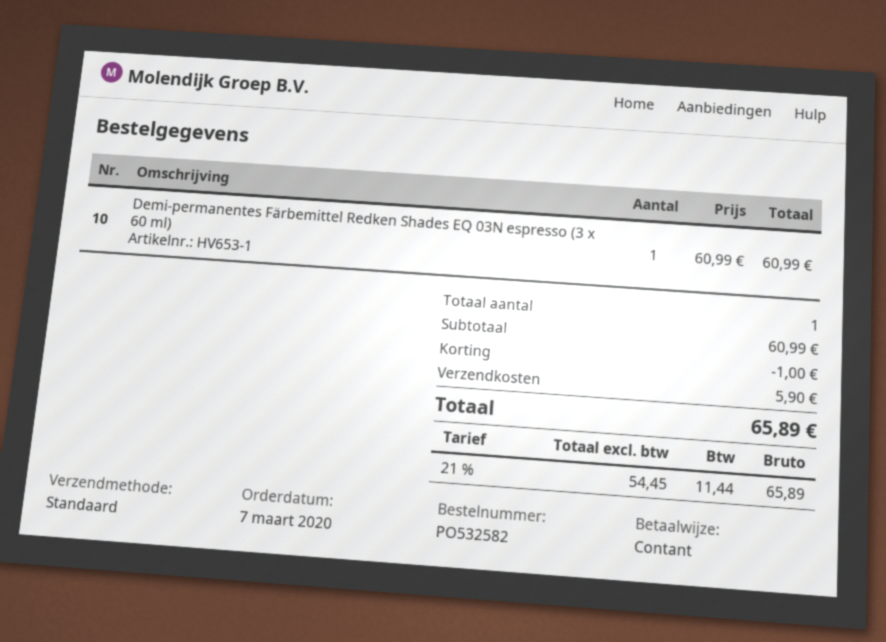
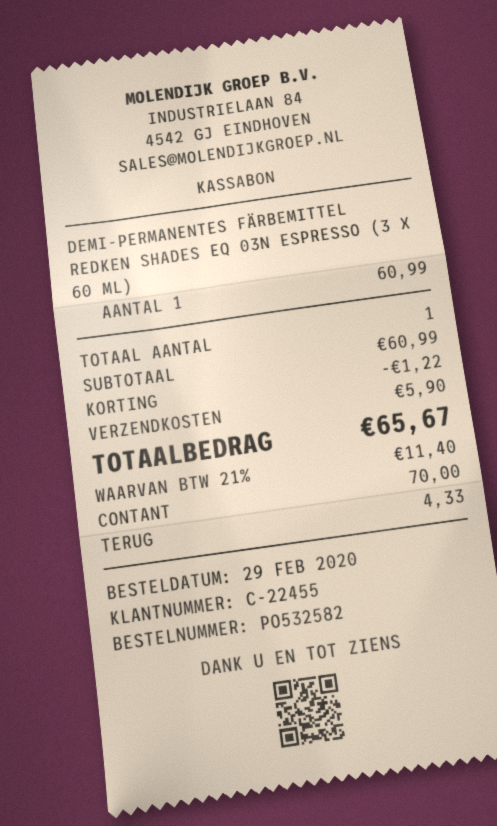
order date: 2020-03-07 -> 2020-02-29
discount: 1.00 -> 1.22
tax: 21% = 11.44 -> 21% = 11.40
total: 65.89 -> 65.67

